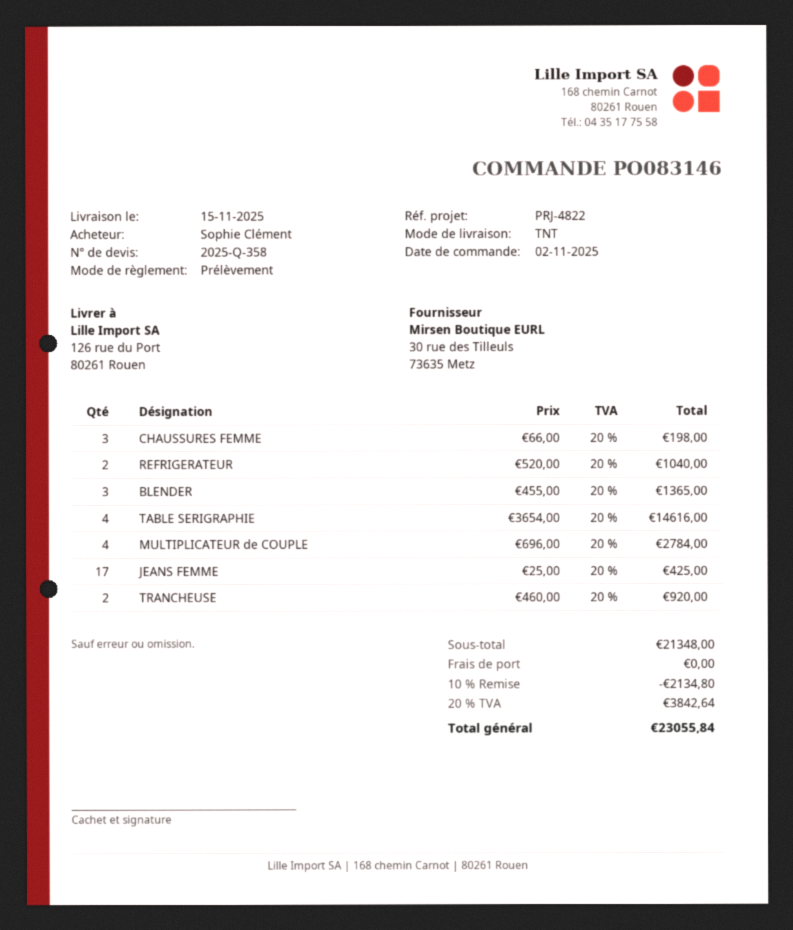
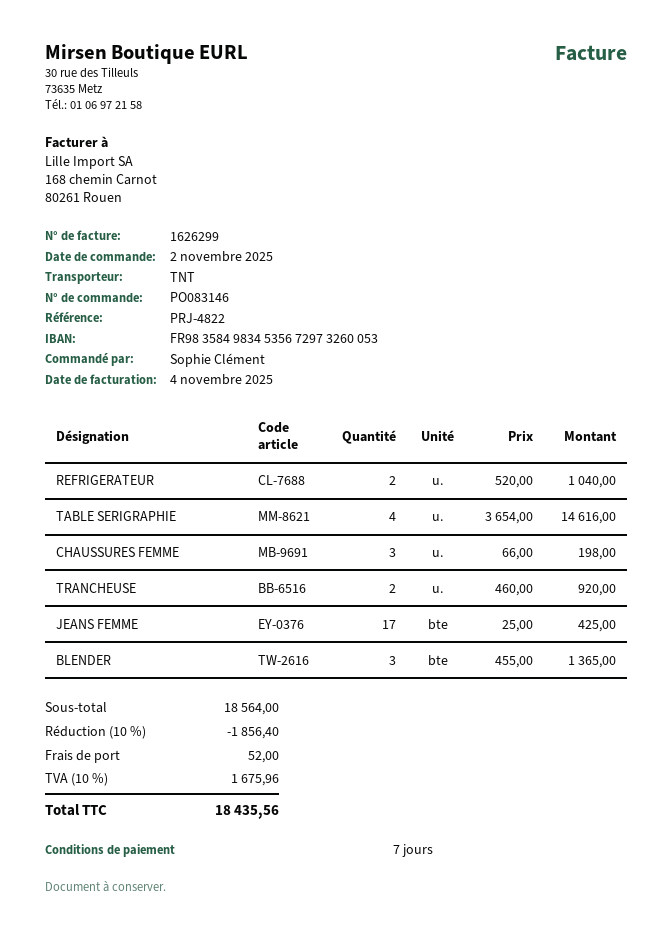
MULTIPLICATEUR de COUPLE: 4 x 696.00 = 2784.00 -> none
subtotal: 21348.00 -> 18564.00
discount: 10% = 2134.80 -> 10% = 1856.40
shipping: 0.00 -> 52.00
tax: 20% = 3842.64 -> 10% = 1675.96
total: 23055.84 -> 18435.56

